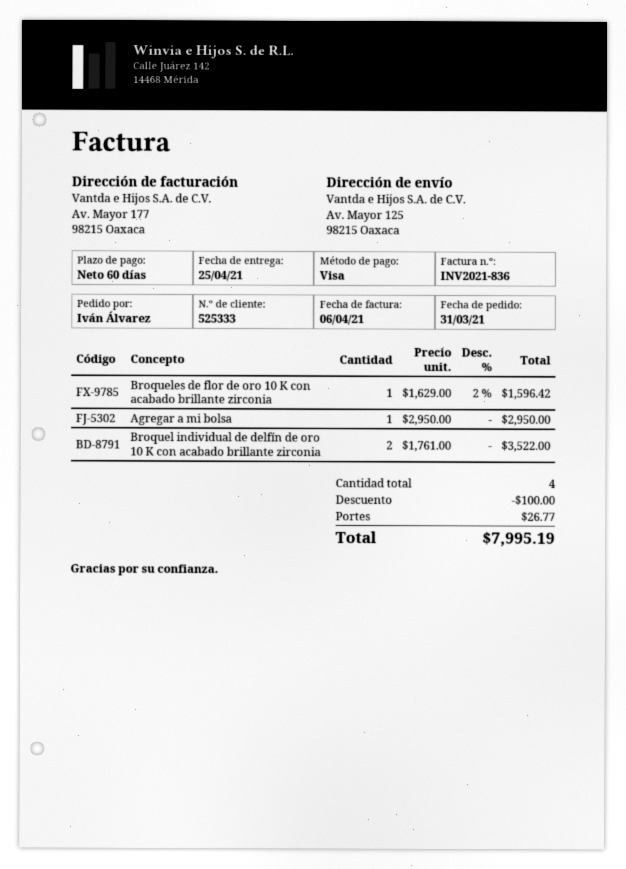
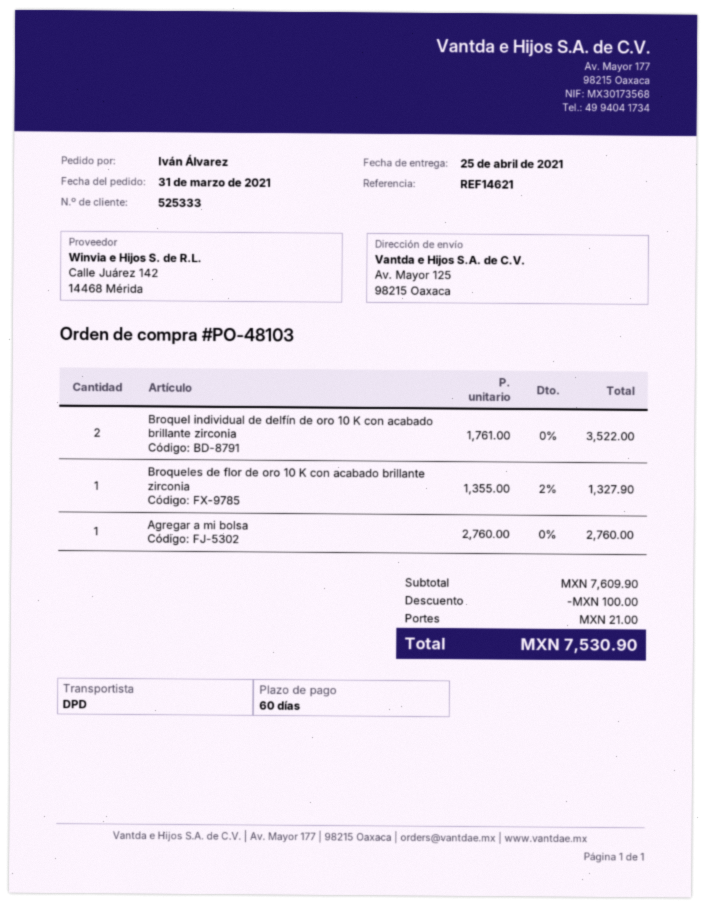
Broqueles de flor de oro 10 K con acabado brillante zirconia: 1 x 1629.00 - 2% = 1596.42 -> 1 x 1355.00 - 2% = 1327.90
Agregar a mi bolsa: 1 x 2950.00 = 2950.00 -> 1 x 2760.00 = 2760.00
shipping: 26.77 -> 21.00
total: 7995.19 -> 7530.90

